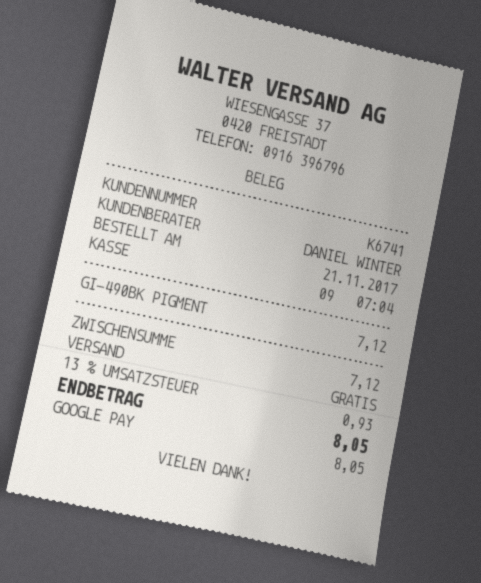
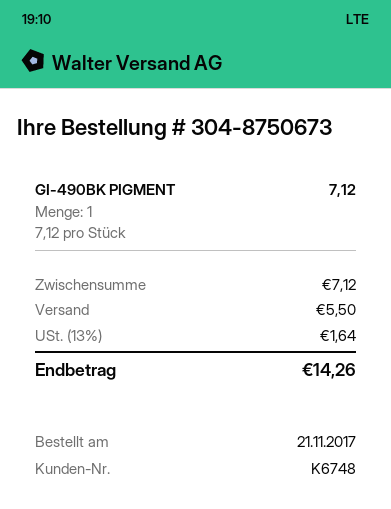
customer number: K6741 -> K6748
shipping: 0.00 -> 5.50
tax: 13% = 0.93 -> 13% = 1.64
total: 8.05 -> 14.26

